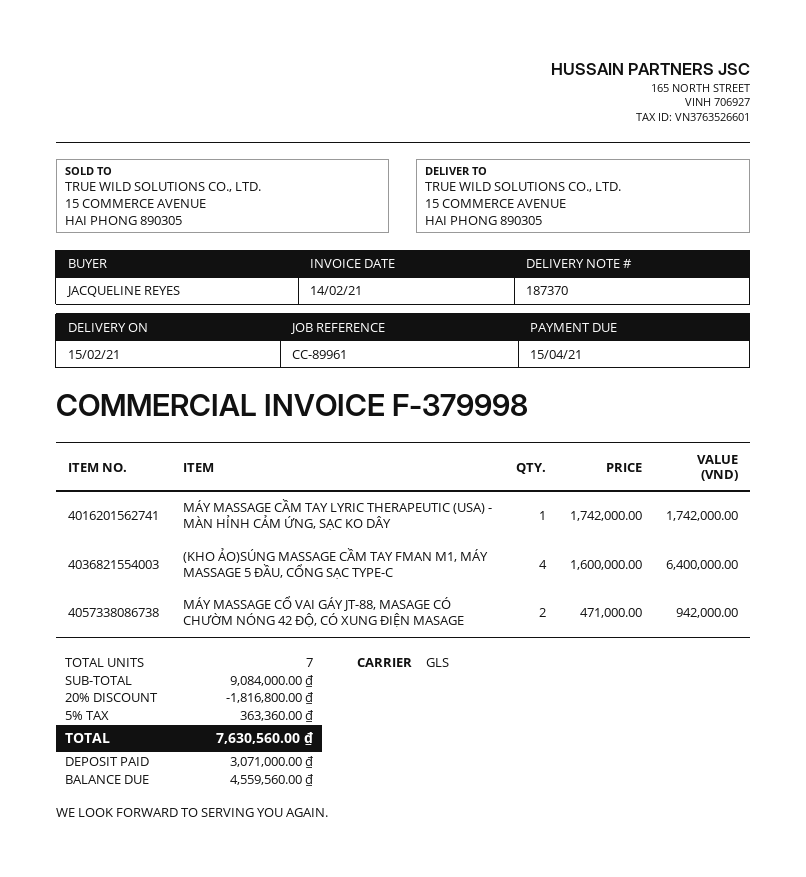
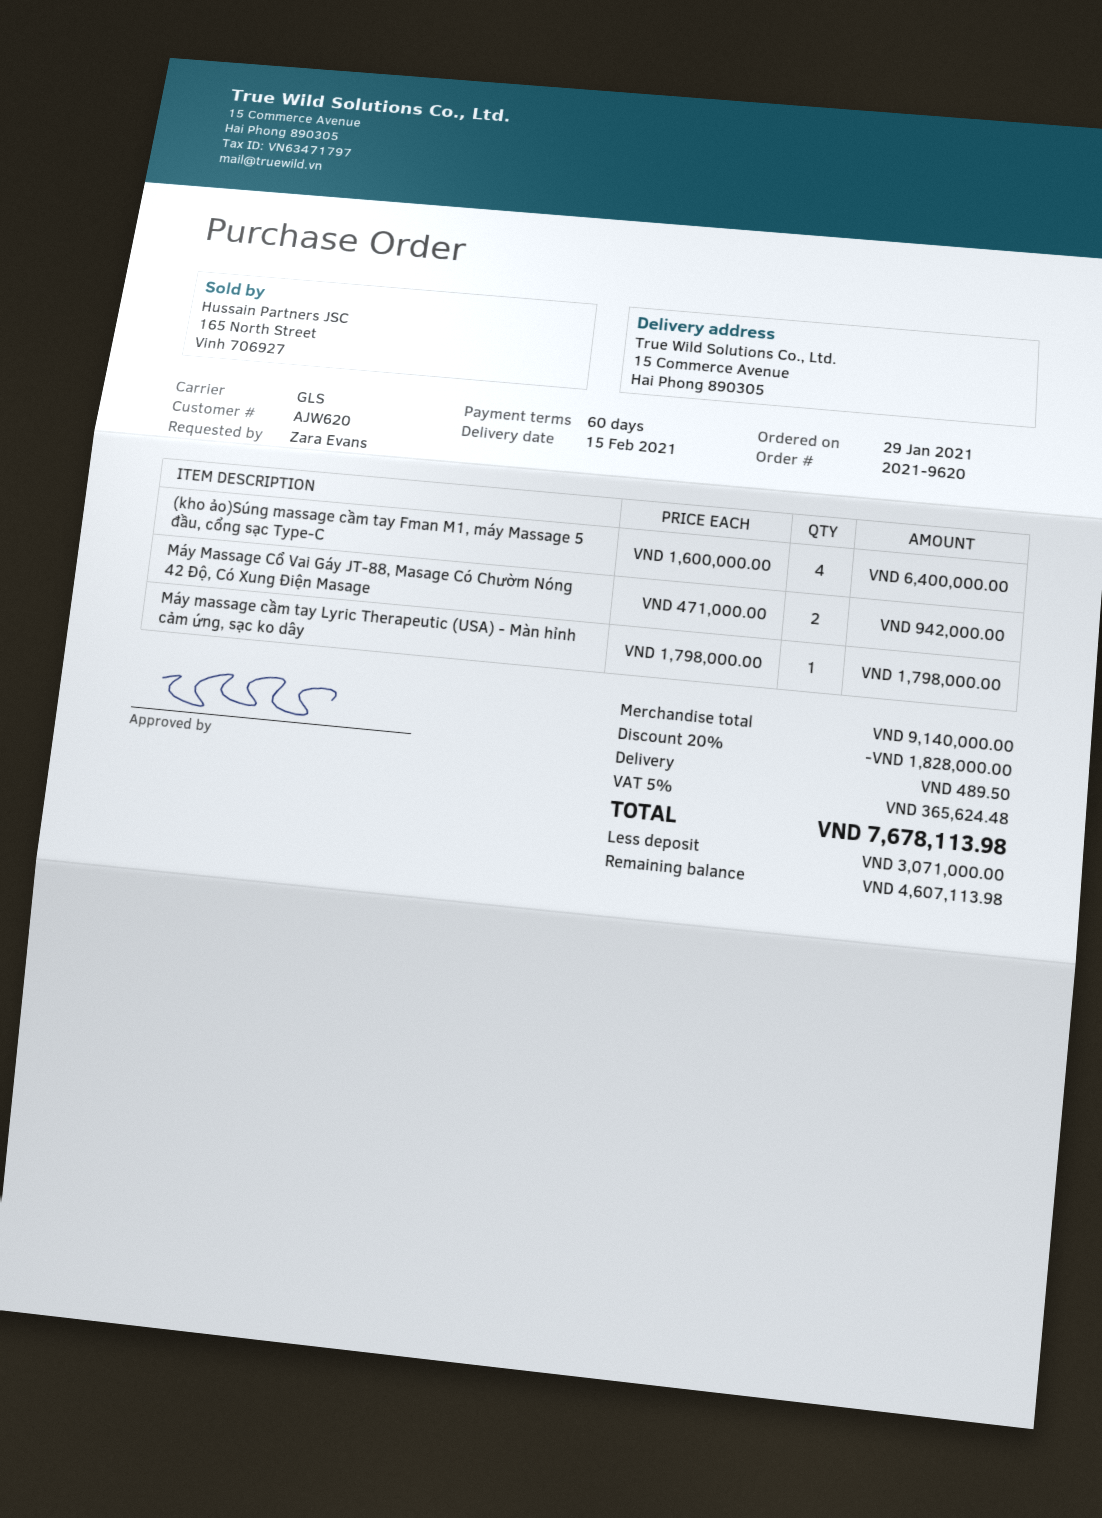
ordered by: JACQUELINE REYES -> Zara Evans
MÁY MASSAGE CẦM TAY LYRIC THERAPEUTIC (USA) - MÀN HỈNH CẢM ỨNG, SẠC KO DÂY: 1 x 1742000.00 = 1742000.00 -> 1 x 1798000.00 = 1798000.00
subtotal: 9084000.00 -> 9140000.00
discount: 20% = 1816800.00 -> 20% = 1828000.00
shipping: none -> 489.50
tax: 5% = 363360.00 -> 5% = 365624.48
total: 7630560.00 -> 7678113.98
balance: 4559560.00 -> 4607113.98

